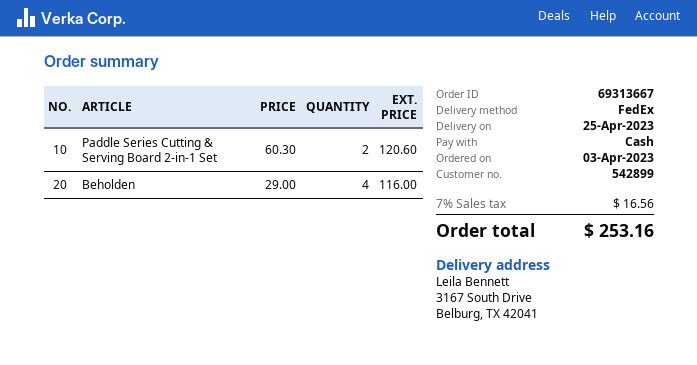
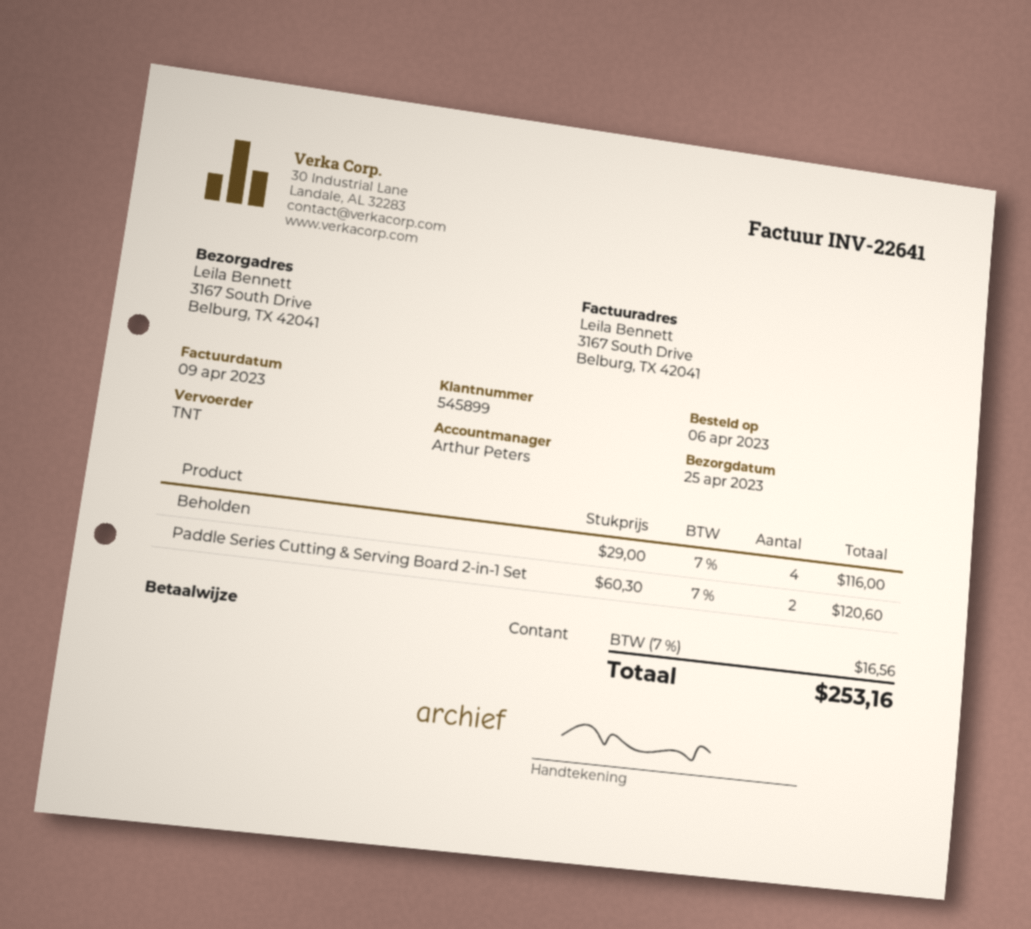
order date: 2023-04-03 -> 2023-04-06
customer number: 542899 -> 545899
shipping method: FedEx -> TNT

